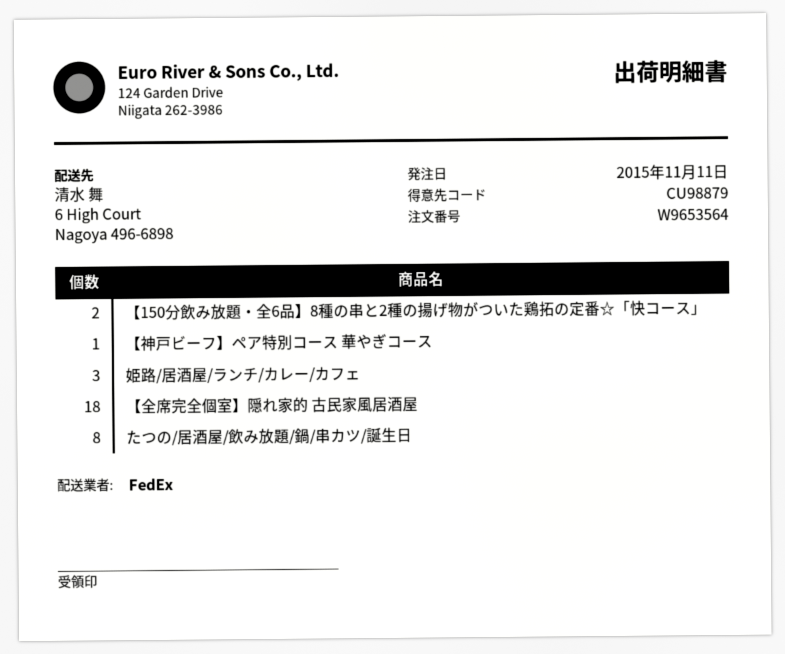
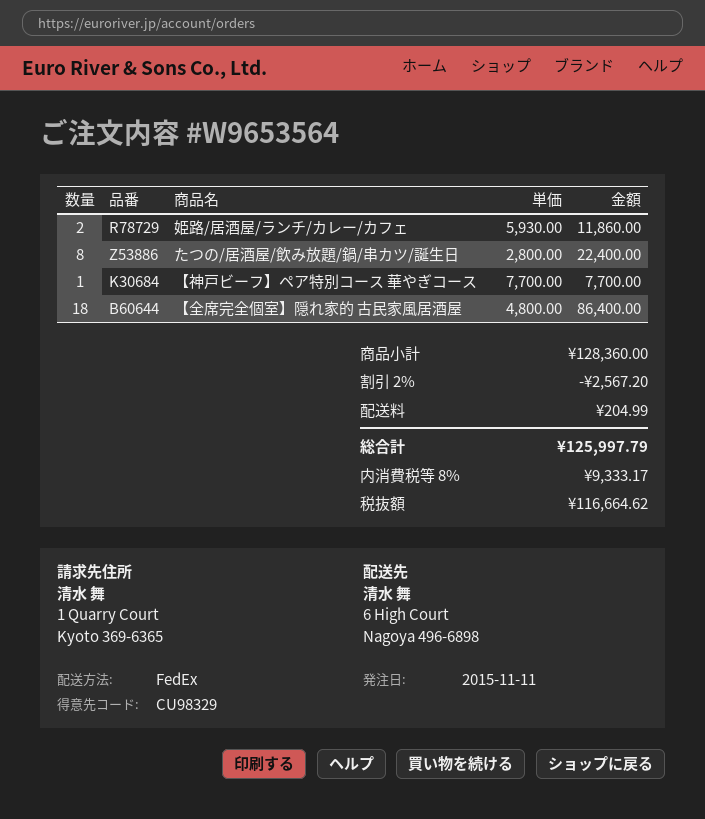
customer number: CU98879 -> CU98329
【150分飲み放題・全6品】8種の串と2種の揚げ物がついた鶏拓の定番☆「快コース」: 2 -> none
姫路/居酒屋/ランチ/カレー/カフェ: 3 -> 2

